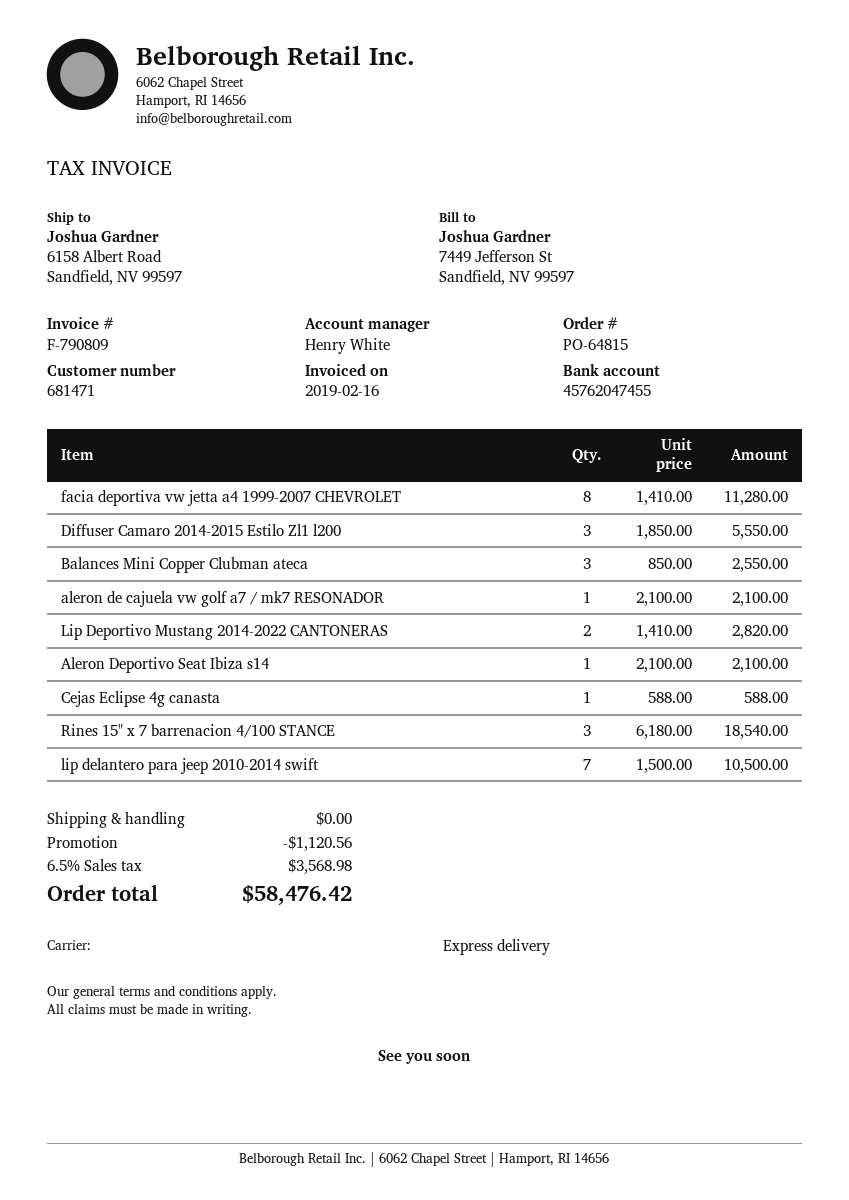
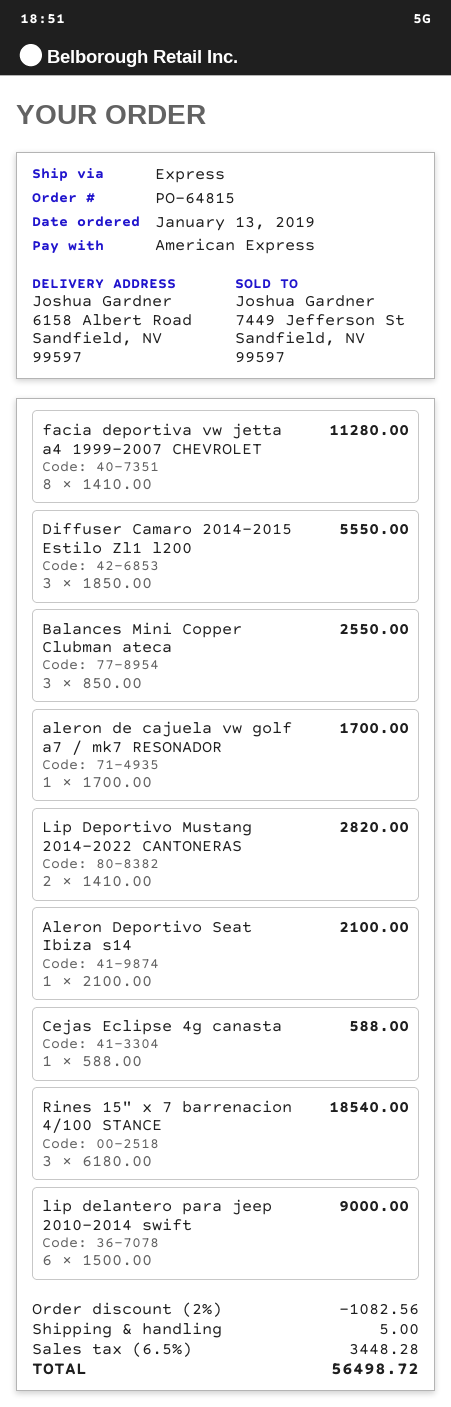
aleron de cajuela vw golf a7 / mk7 RESONADOR: 1 x 2100.00 = 2100.00 -> 1 x 1700.00 = 1700.00
lip delantero para jeep 2010-2014 swift: 7 x 1500.00 = 10500.00 -> 6 x 1500.00 = 9000.00
discount: 1120.56 -> 1082.56
shipping: 0.00 -> 5.00
tax: 6.5% = 3568.98 -> 6.5% = 3448.28
total: 58476.42 -> 56498.72

